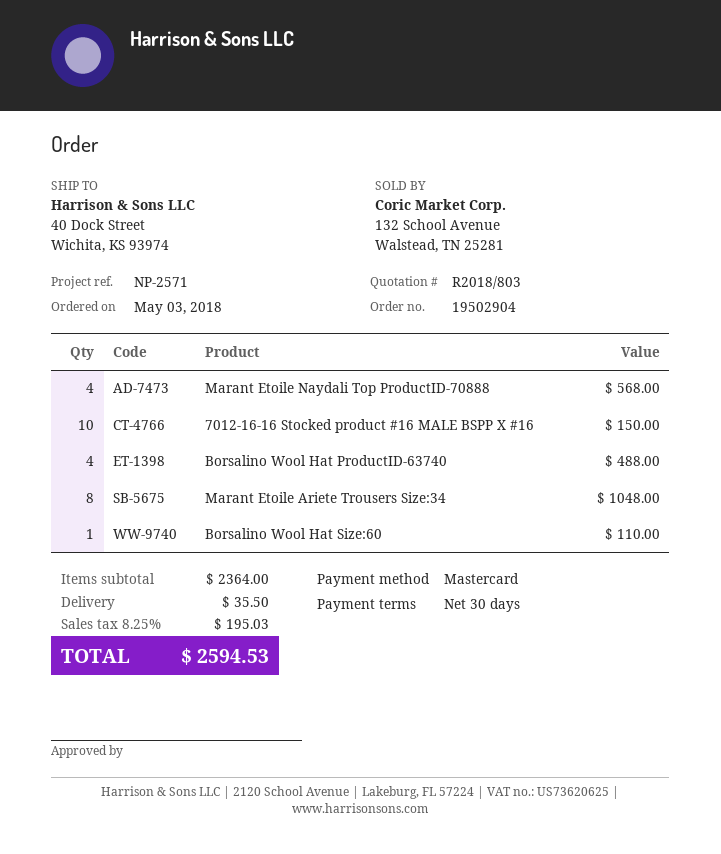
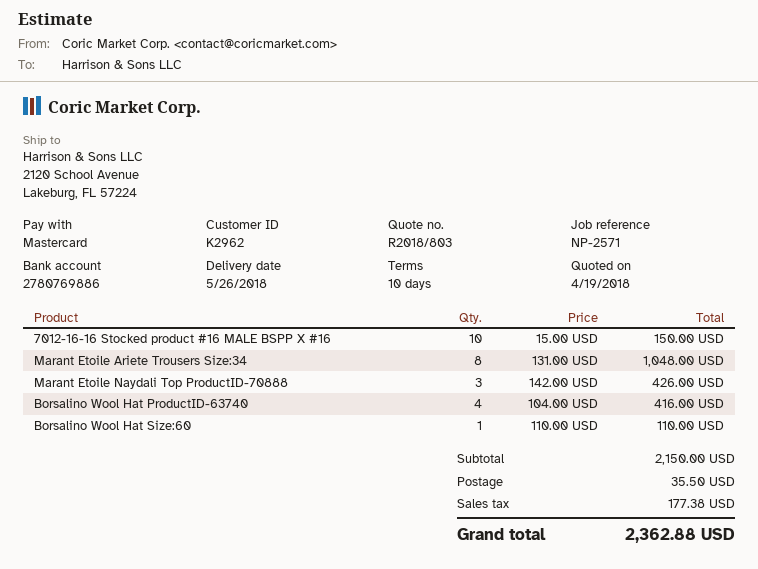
payment terms: 30 days -> 10 days
ship to: 40 Dock Street, Wichita, KS 93974 -> 2120 School Avenue, Lakeburg, FL 57224
Marant Etoile Naydali Top ProductID-70888: 4 for 568.00 -> 3 for 426.00
Borsalino Wool Hat ProductID-63740: 4 for 488.00 -> 4 for 416.00
subtotal: 2364.00 -> 2150.00
tax: 195.03 -> 177.38
total: 2594.53 -> 2362.88

